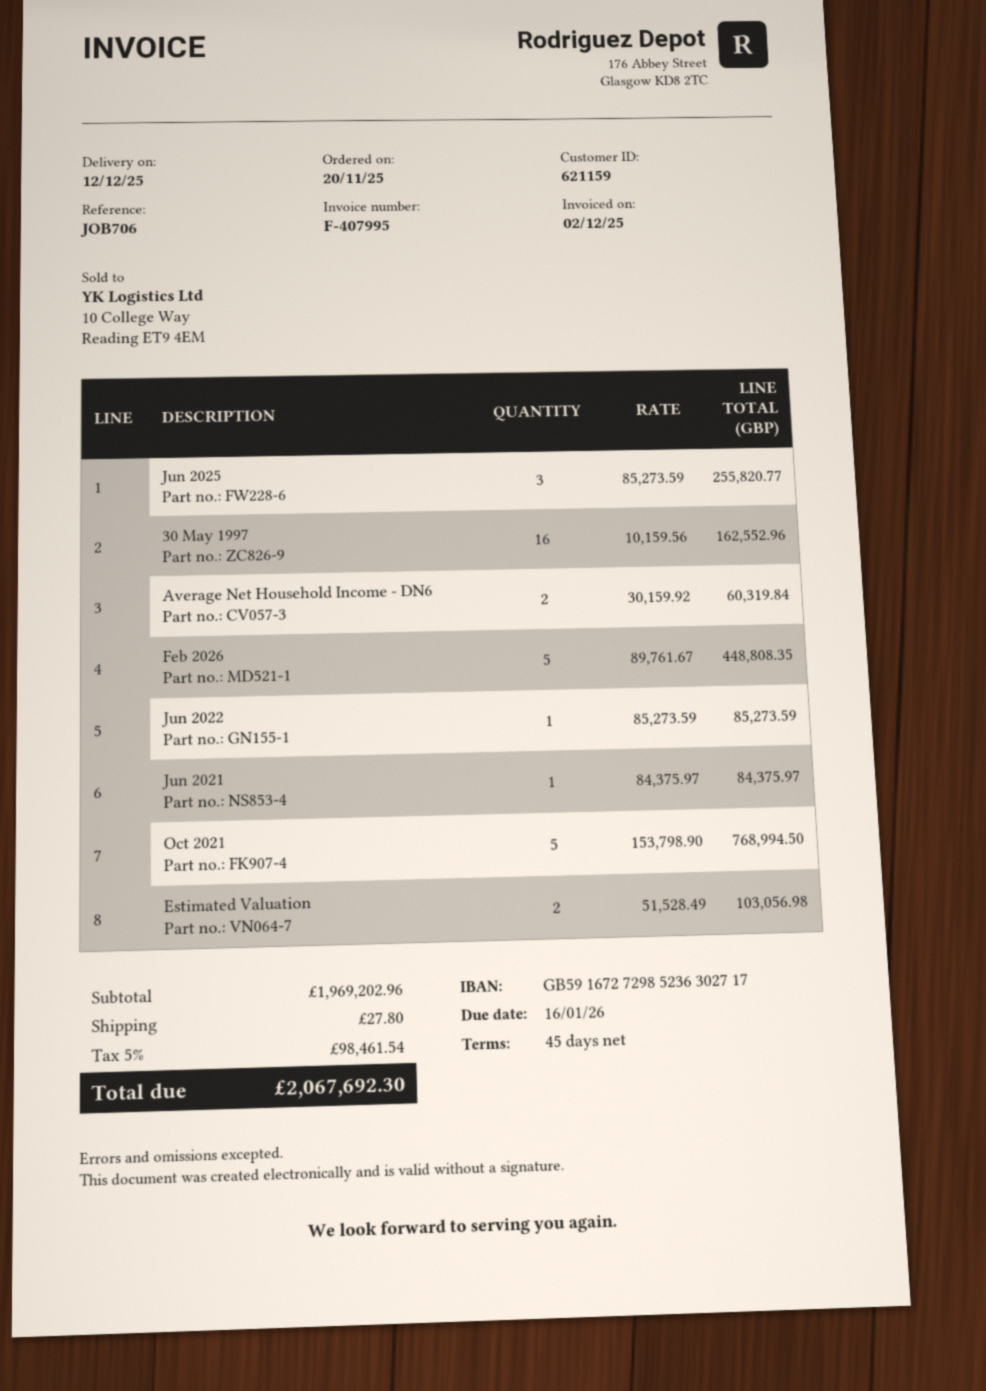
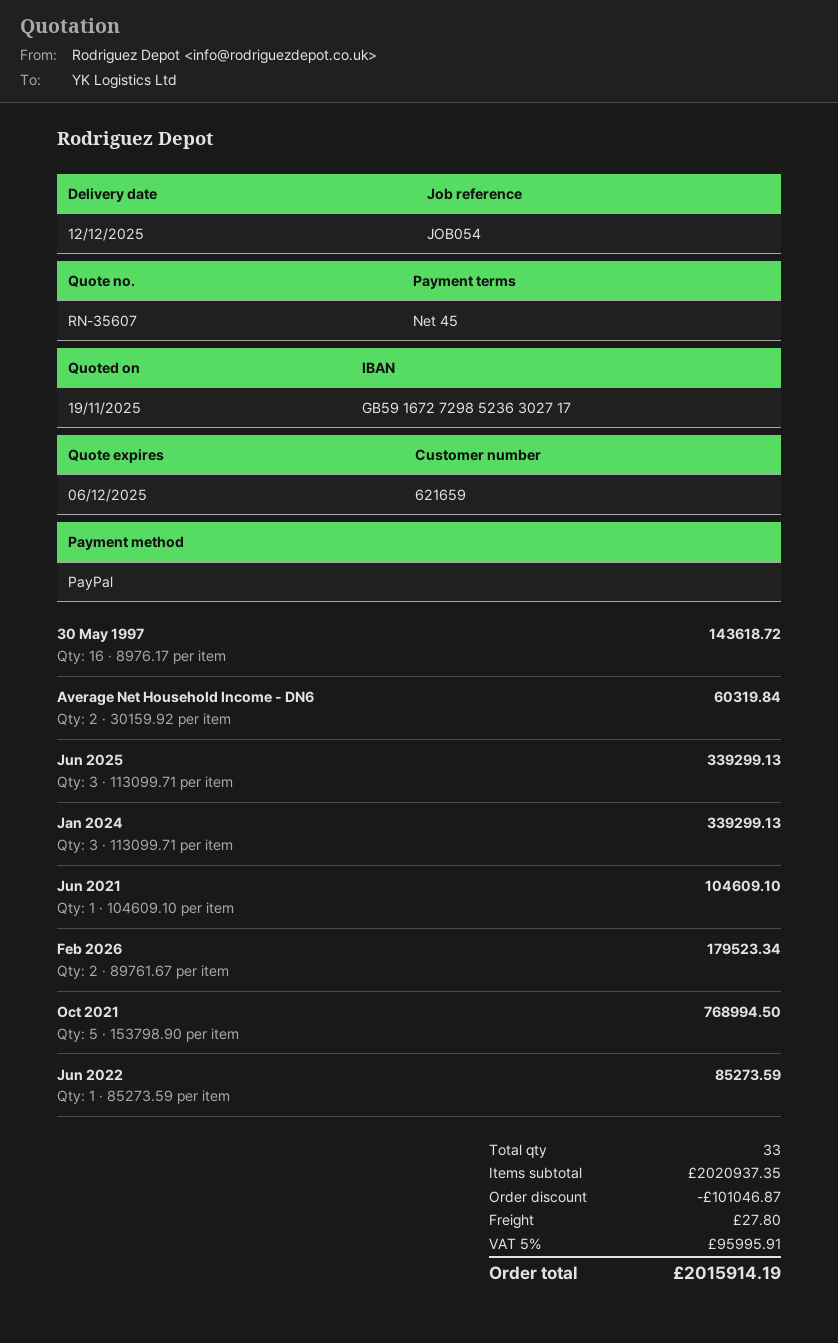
customer number: 621159 -> 621659
reference: JOB706 -> JOB054
Jun 2025: 3 x 85273.59 = 255820.77 -> 3 x 113099.71 = 339299.13
30 May 1997: 16 x 10159.56 = 162552.96 -> 16 x 8976.17 = 143618.72
Feb 2026: 5 x 89761.67 = 448808.35 -> 2 x 89761.67 = 179523.34
Jun 2021: 1 x 84375.97 = 84375.97 -> 1 x 104609.10 = 104609.10
Estimated Valuation: 2 x 51528.49 = 103056.98 -> none
Jan 2024: none -> 3 x 113099.71 = 339299.13
subtotal: 1969202.96 -> 2020937.35
discount: none -> 101046.87
tax: 5% = 98461.54 -> 5% = 95995.91
total: 2067692.30 -> 2015914.19

